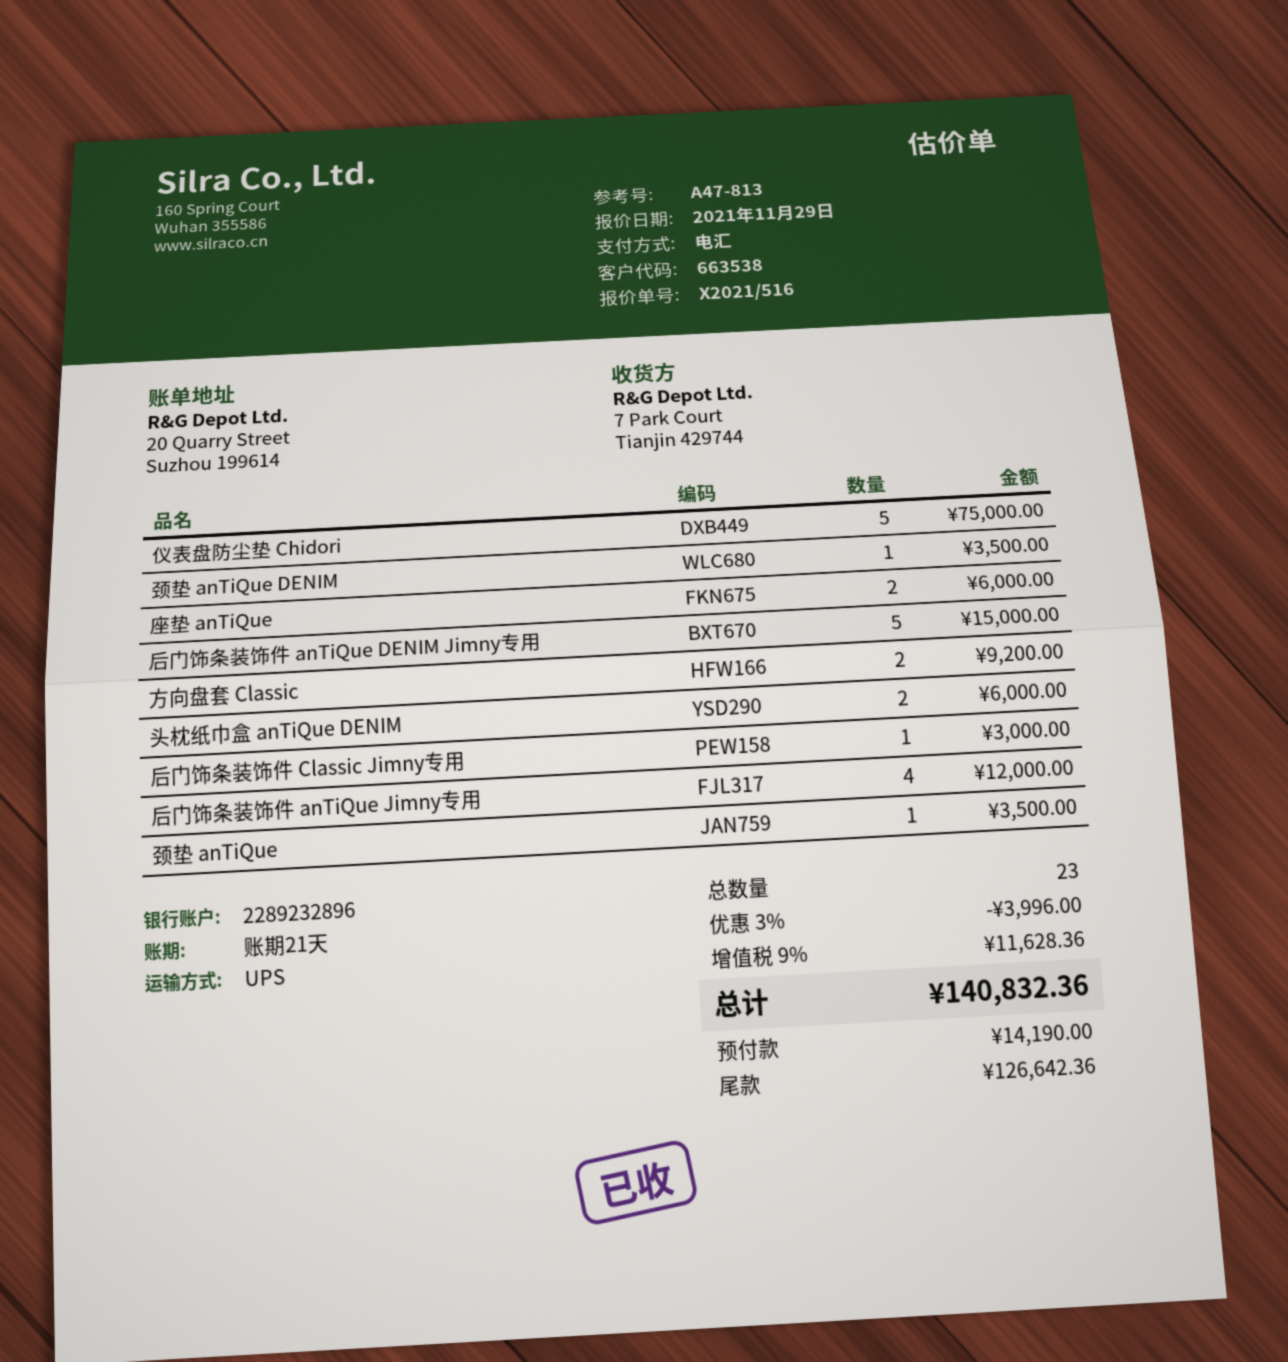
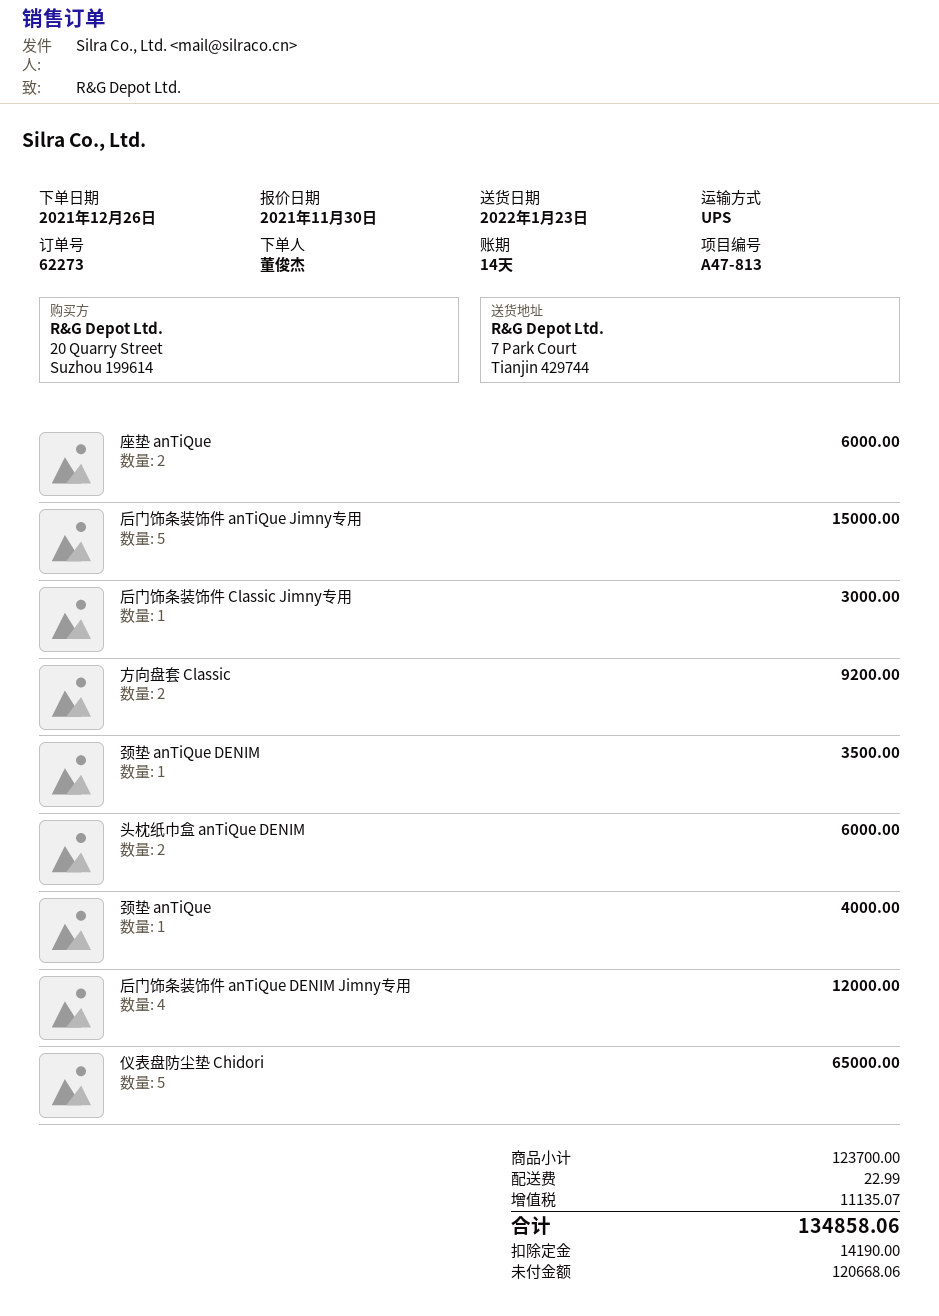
quote date: 2021-11-29 -> 2021-11-30
payment terms: 21 days -> 14 days
仪表盘防尘垫 Chidori: 5 for 75000.00 -> 5 for 65000.00
后门饰条装饰件 anTiQue DENIM Jimny专用: 5 for 15000.00 -> 4 for 12000.00
后门饰条装饰件 anTiQue Jimny专用: 4 for 12000.00 -> 5 for 15000.00
颈垫 anTiQue: 1 for 3500.00 -> 1 for 4000.00
discount: 3% = 3996.00 -> none
shipping: none -> 22.99
tax: 11628.36 -> 11135.07
total: 140832.36 -> 134858.06
balance: 126642.36 -> 120668.06

